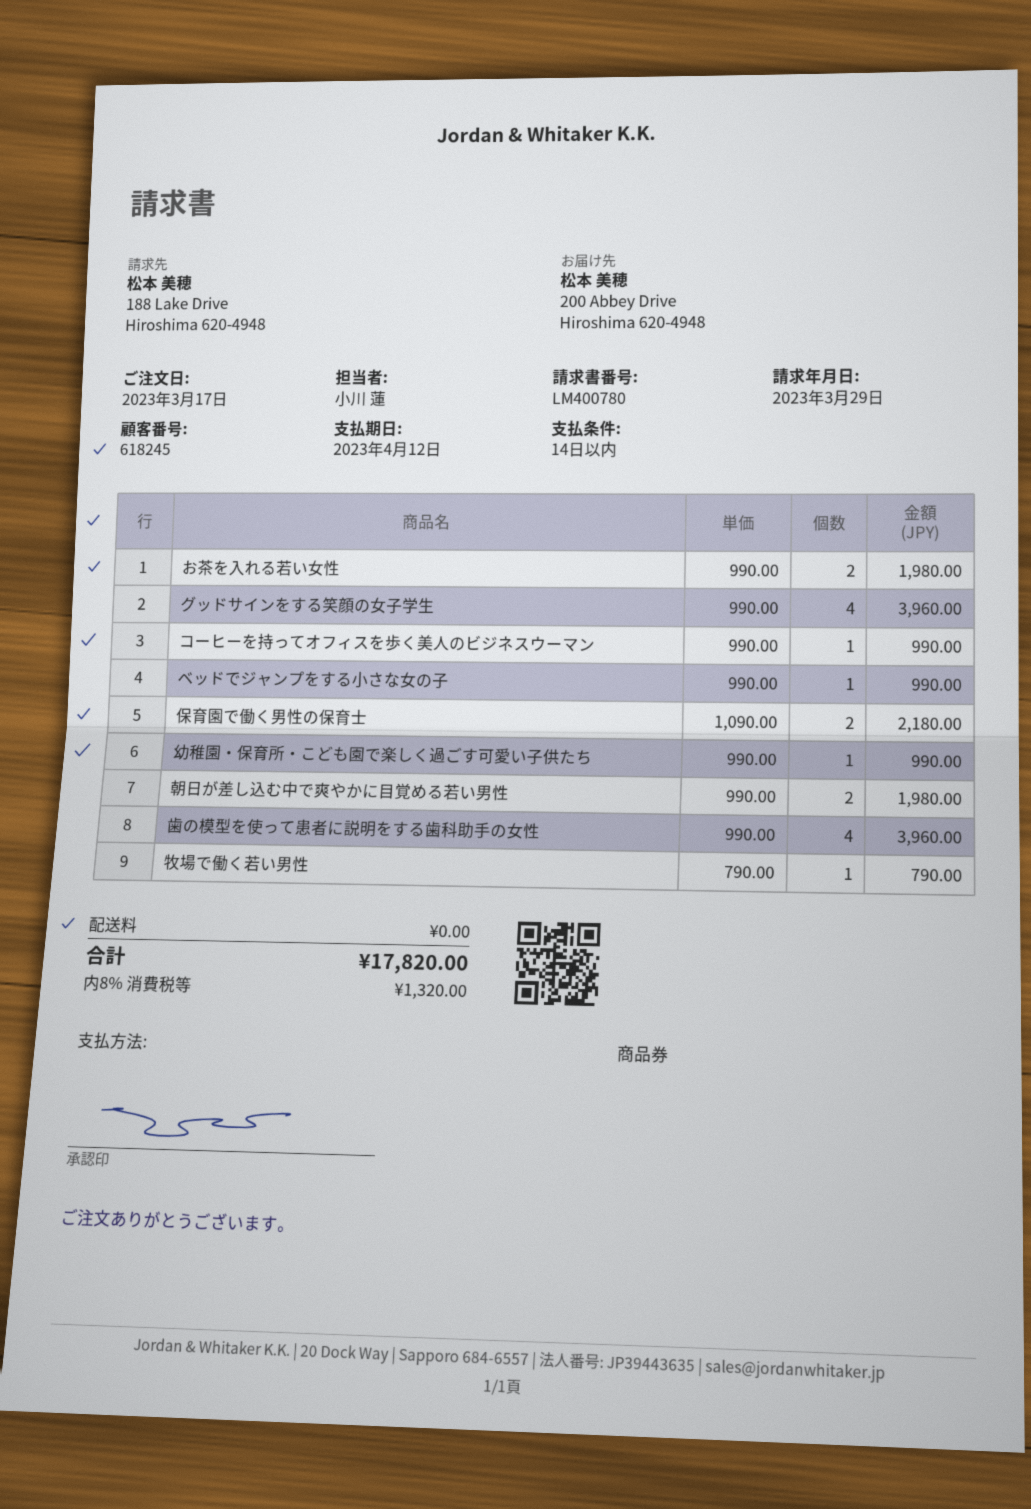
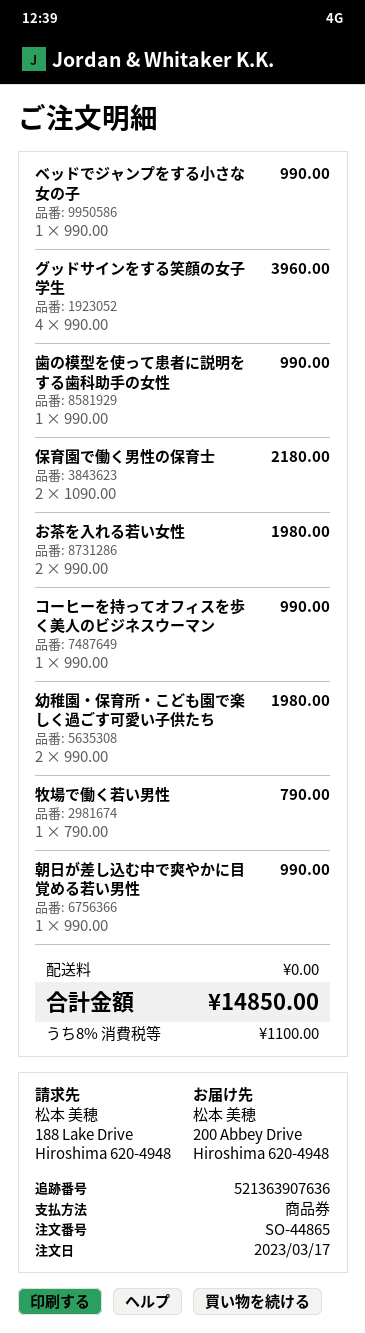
幼稚園・保育所・こども園で楽しく過ごす可愛い子供たち: 1 x 990.00 = 990.00 -> 2 x 990.00 = 1980.00
朝日が差し込む中で爽やかに目覚める若い男性: 2 x 990.00 = 1980.00 -> 1 x 990.00 = 990.00
歯の模型を使って患者に説明をする歯科助手の女性: 4 x 990.00 = 3960.00 -> 1 x 990.00 = 990.00
tax: 8% = 1320.00 -> 8% = 1100.00
total: 17820.00 -> 14850.00

